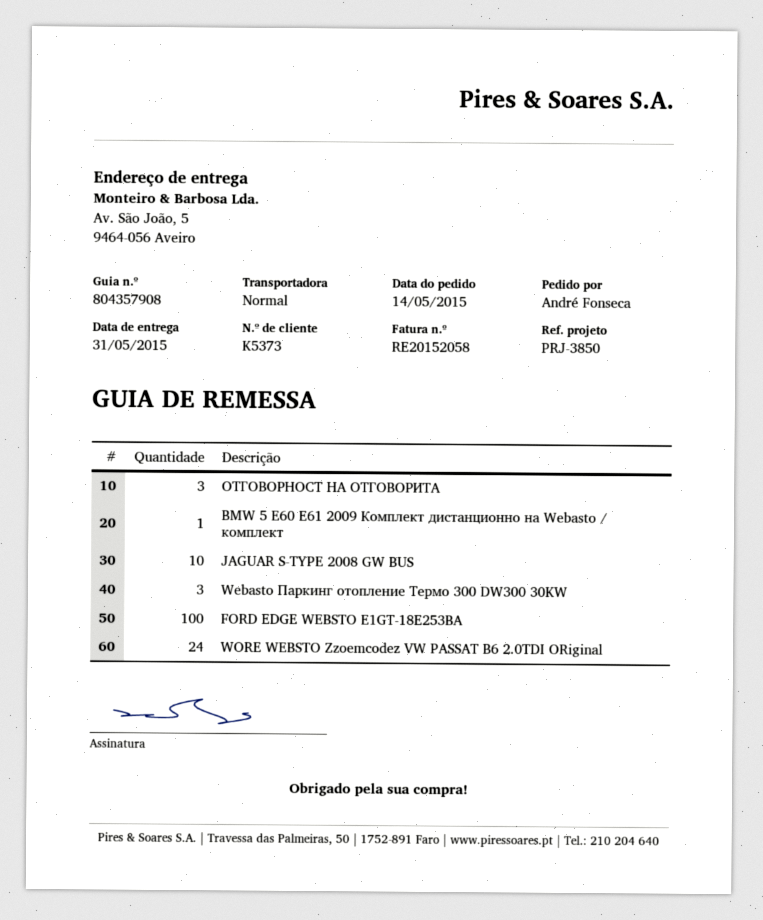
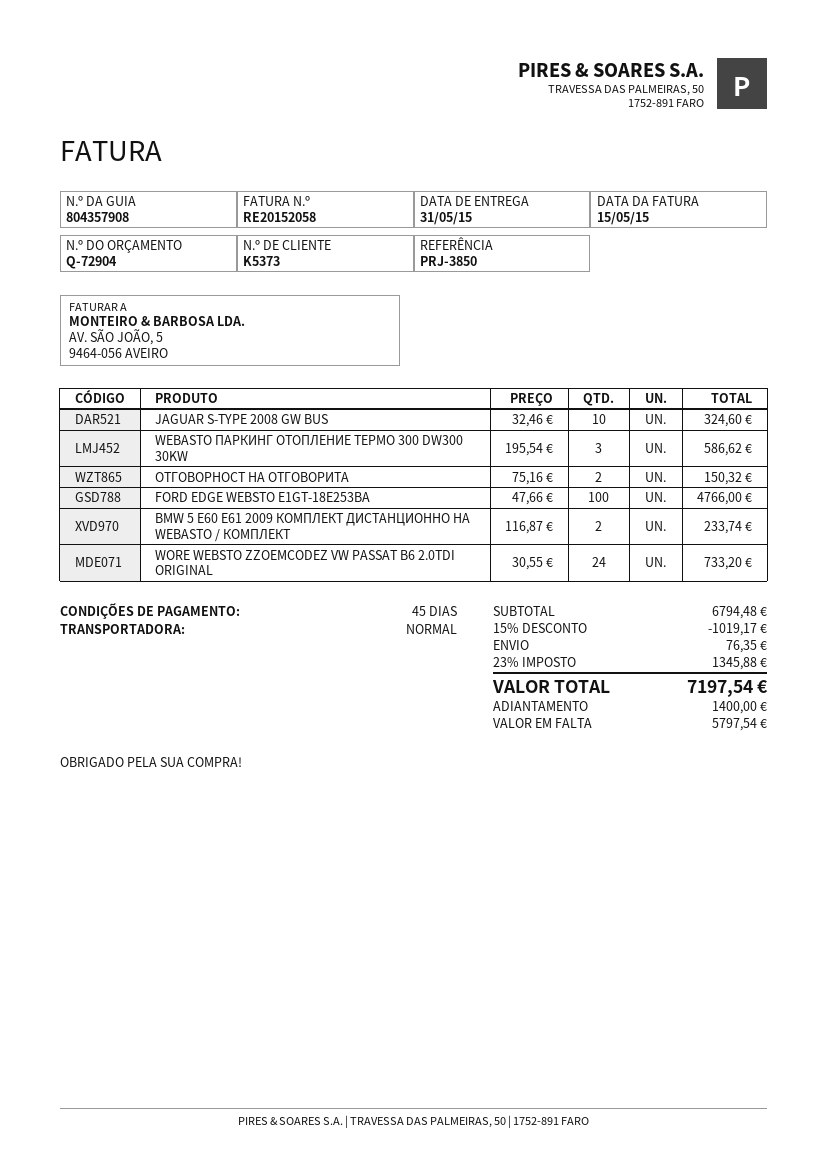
ОТГОВОРНОСТ НА ОТГОВОРИТА: 3 -> 2
BMW 5 E60 E61 2009 Комплект дистанционно на Webasto / комплект: 1 -> 2

